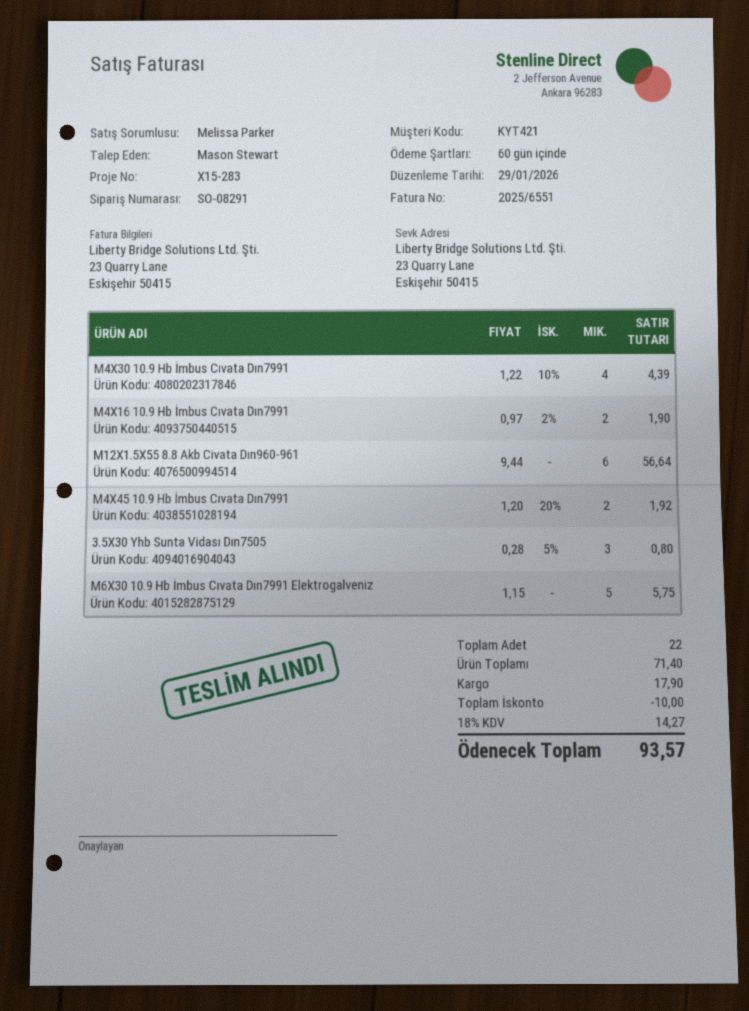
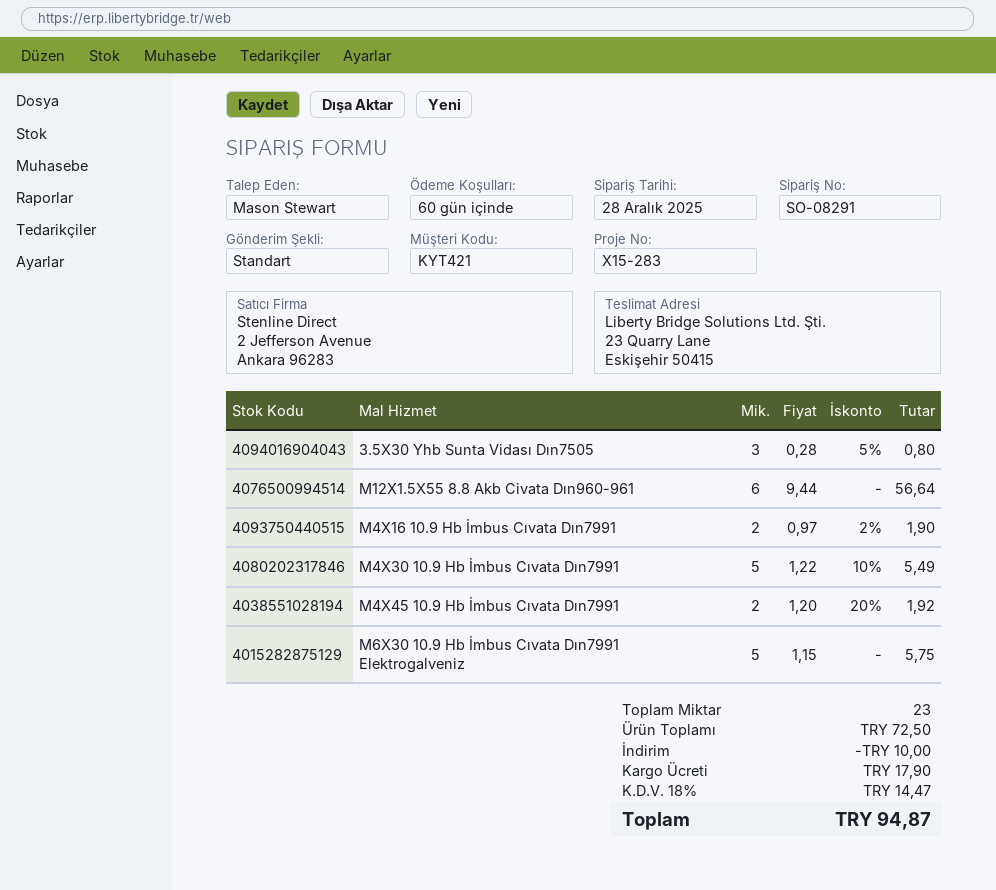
M4X30 10.9 Hb İmbus Cıvata Dın7991: 4 x 1.22 - 10% = 4.39 -> 5 x 1.22 - 10% = 5.49
total quantity: 22 -> 23
subtotal: 71.40 -> 72.50
tax: 18% = 14.27 -> 18% = 14.47
total: 93.57 -> 94.87

